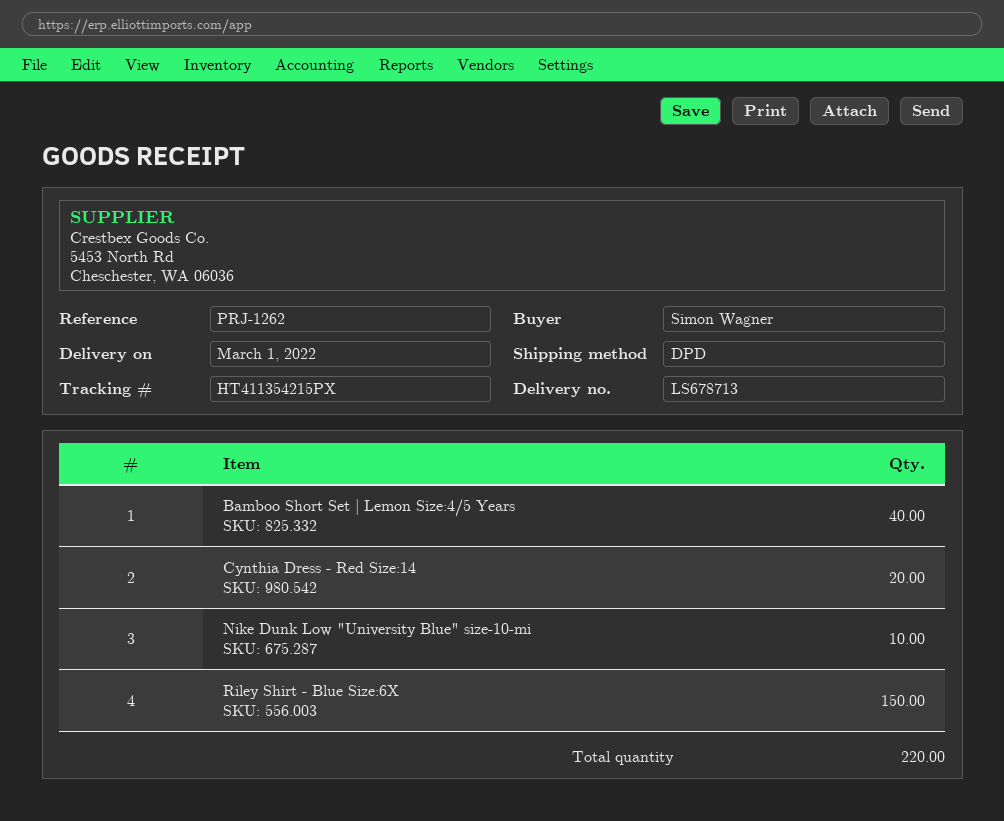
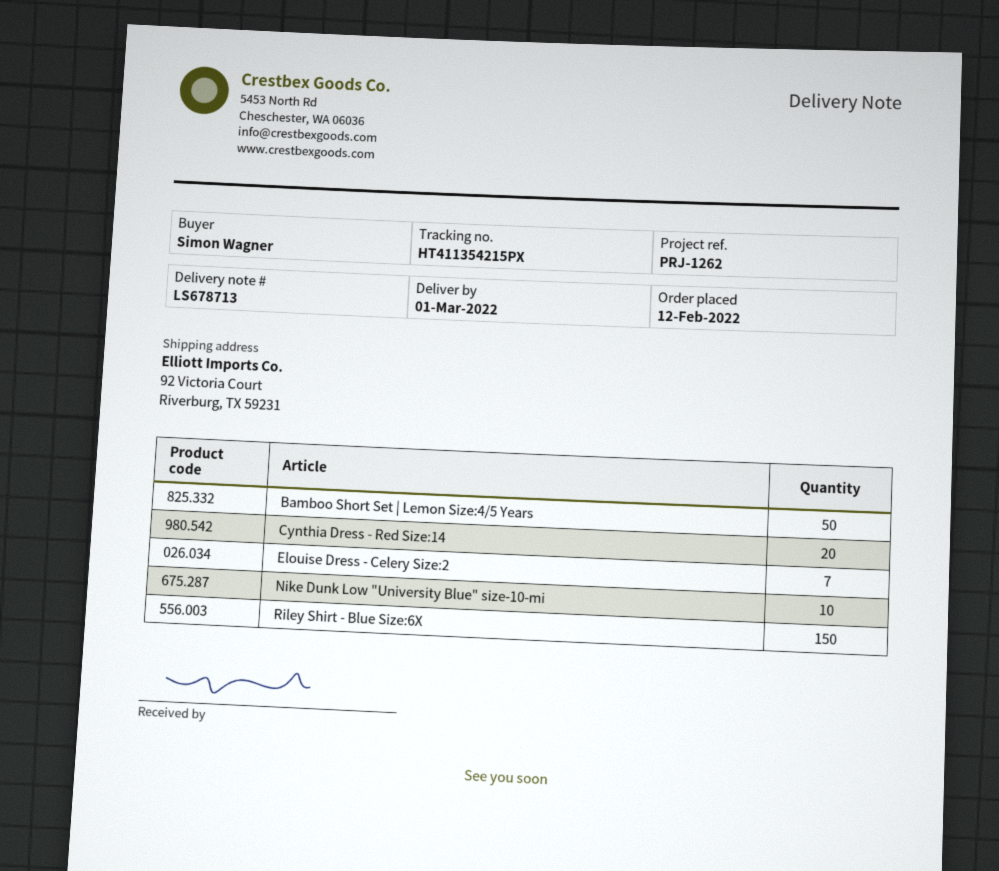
Bamboo Short Set | Lemon Size:4/5 Years: 40 -> 50
Elouise Dress - Celery Size:2: none -> 7

